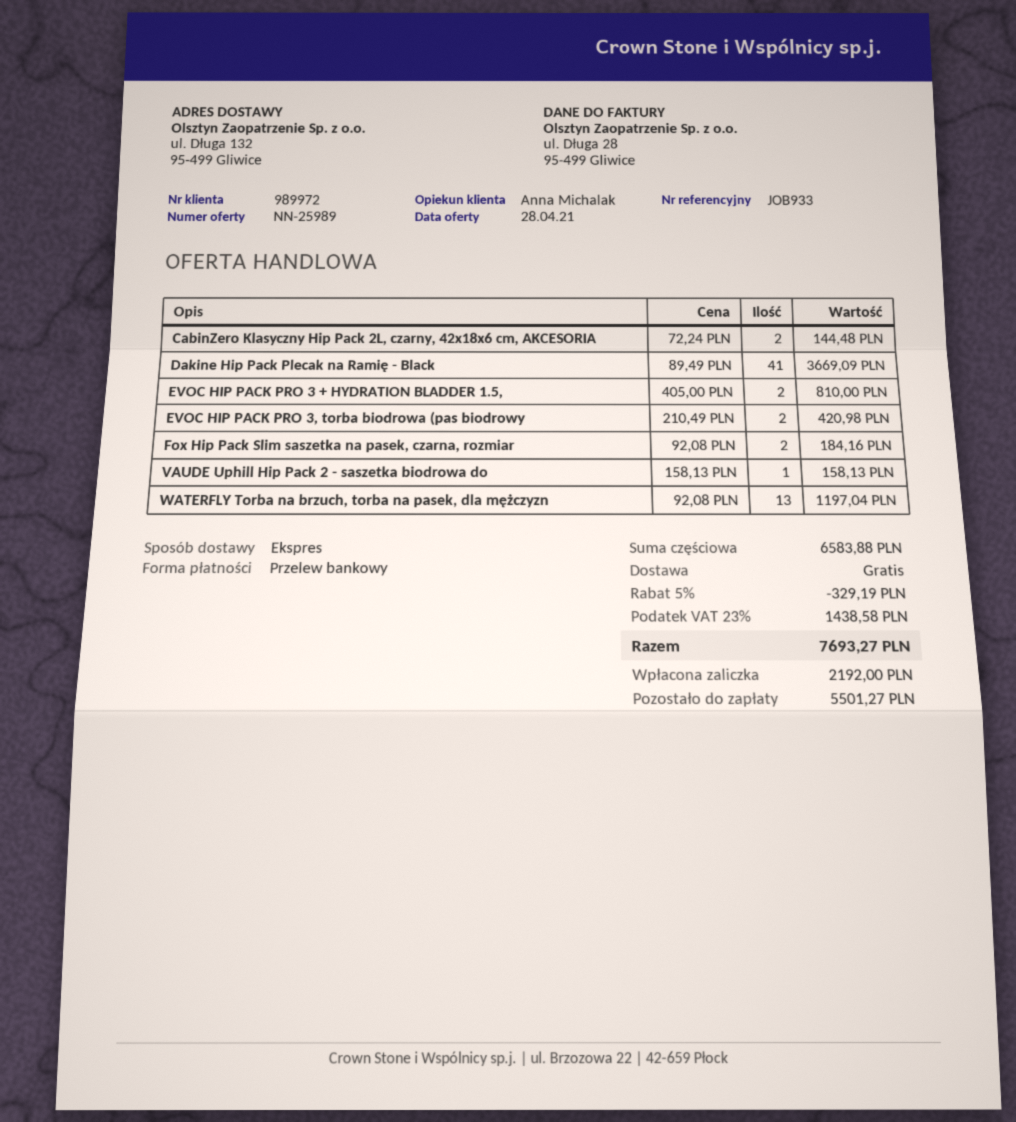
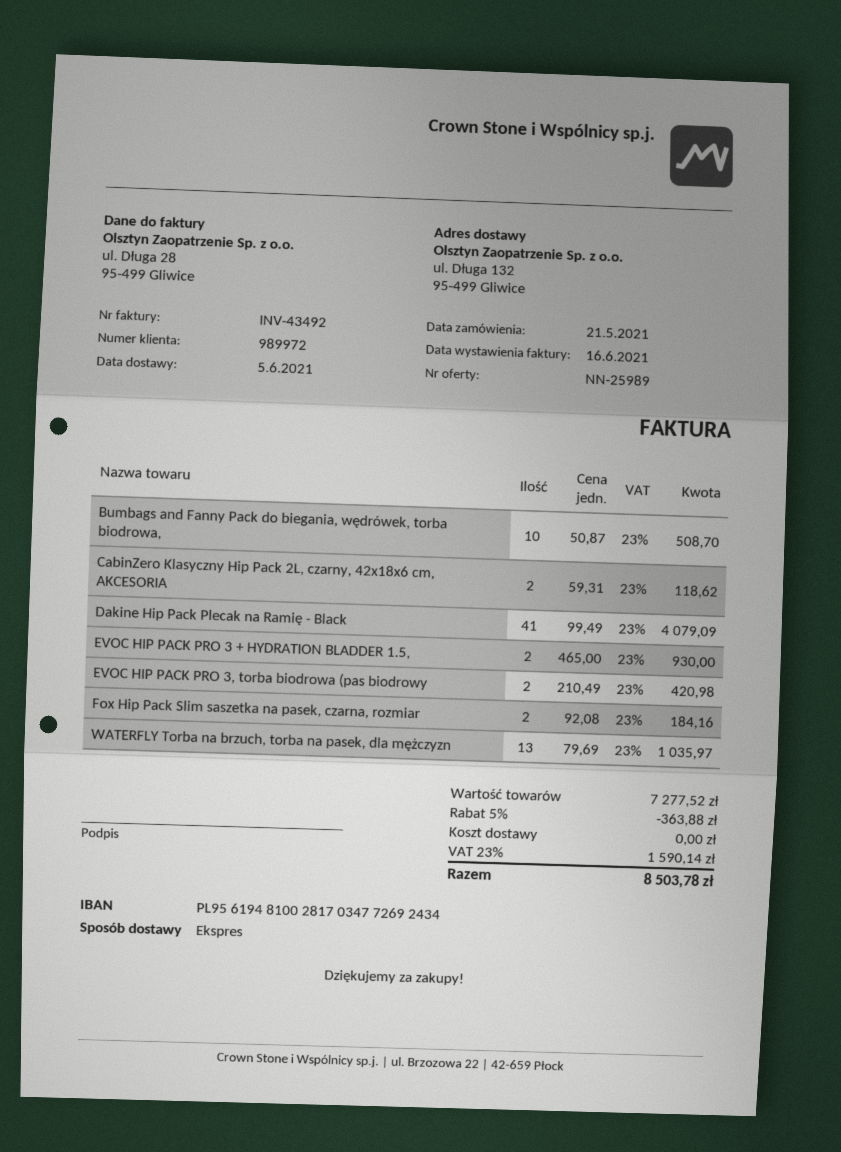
CabinZero Klasyczny Hip Pack 2L, czarny, 42x18x6 cm, AKCESORIA: 2 x 72.24 = 144.48 -> 2 x 59.31 = 118.62
Dakine Hip Pack Plecak na Ramię - Black: 41 x 89.49 = 3669.09 -> 41 x 99.49 = 4079.09
EVOC HIP PACK PRO 3 + HYDRATION BLADDER 1.5,: 2 x 405.00 = 810.00 -> 2 x 465.00 = 930.00
VAUDE Uphill Hip Pack 2 - saszetka biodrowa do: 1 x 158.13 = 158.13 -> none
WATERFLY Torba na brzuch, torba na pasek, dla mężczyzn: 13 x 92.08 = 1197.04 -> 13 x 79.69 = 1035.97
Bumbags and Fanny Pack do biegania, wędrówek, torba biodrowa,: none -> 10 x 50.87 = 508.70
subtotal: 6583.88 -> 7277.52
discount: 5% = 329.19 -> 5% = 363.88
tax: 23% = 1438.58 -> 23% = 1590.14
total: 7693.27 -> 8503.78

